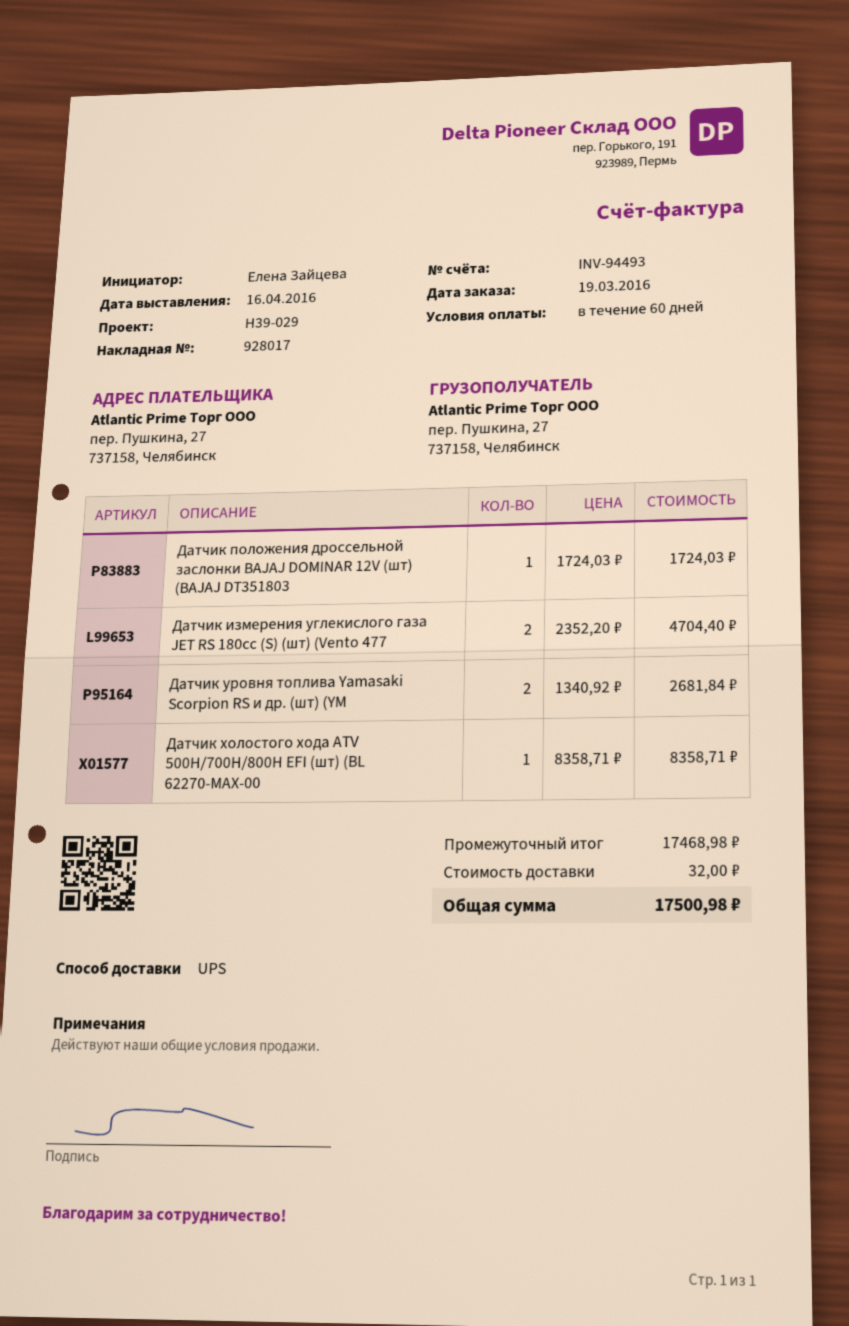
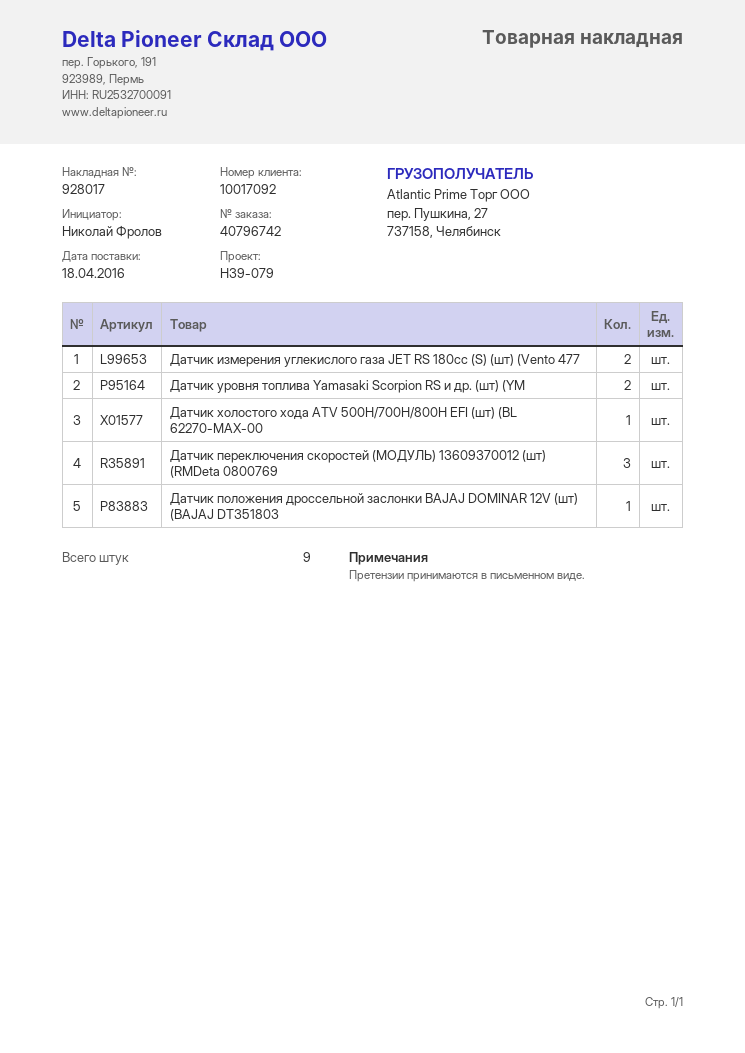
reference: H39-029 -> H39-079
ordered by: Елена Зайцева -> Николай Фролов
Датчик переключения скоростей (МОДУЛЬ) 13609370012 (шт) (RMDeta 0800769: none -> 3

